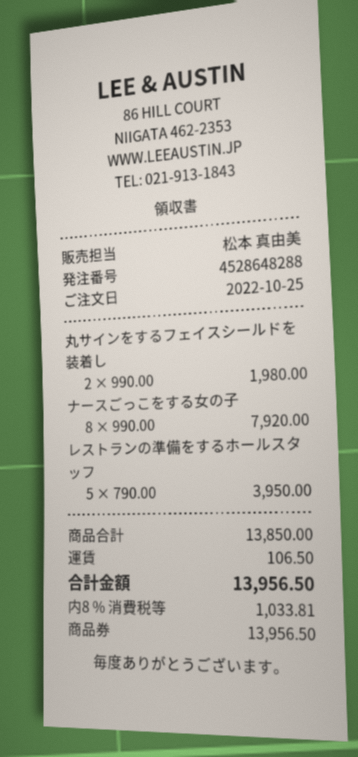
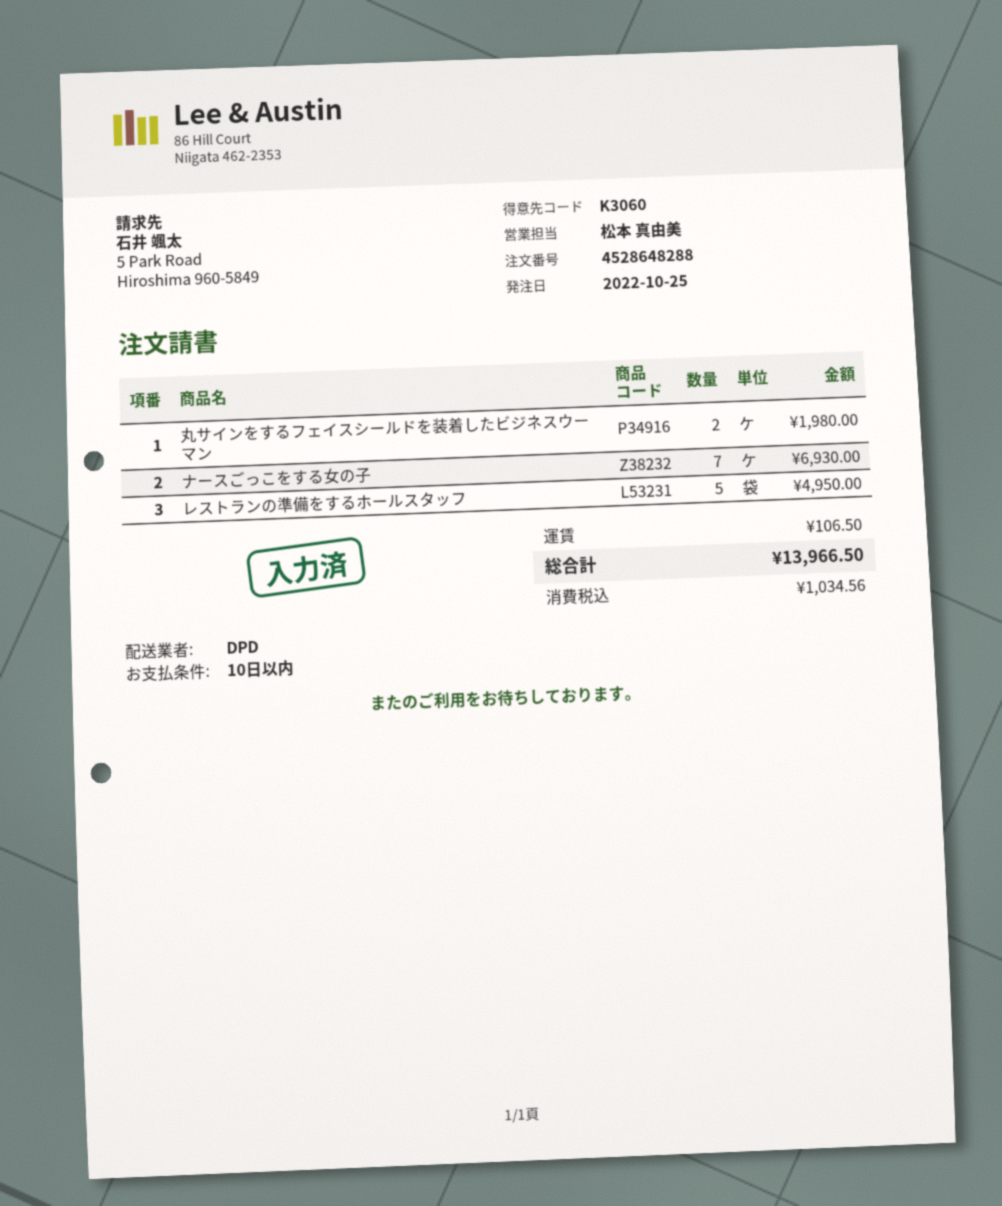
ナースごっこをする女の子: 8 for 7920.00 -> 7 for 6930.00
レストランの準備をするホールスタッフ: 5 for 3950.00 -> 5 for 4950.00
tax: 1033.81 -> 1034.56
total: 13956.50 -> 13966.50

